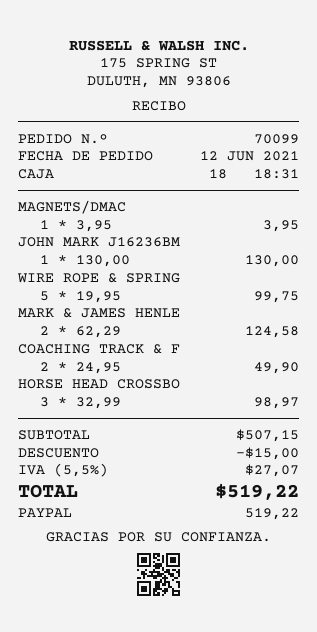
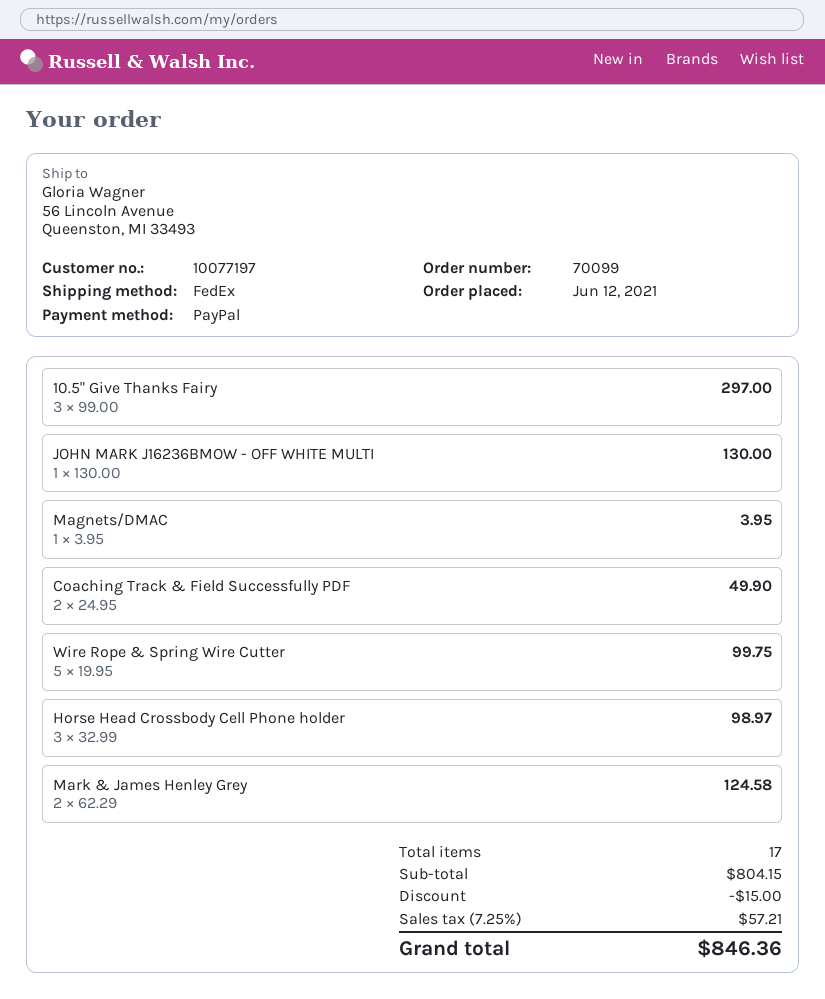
10.5" Give Thanks Fairy: none -> 3 x 99.00 = 297.00
subtotal: 507.15 -> 804.15
tax: 5.5% = 27.07 -> 7.25% = 57.21
total: 519.22 -> 846.36

